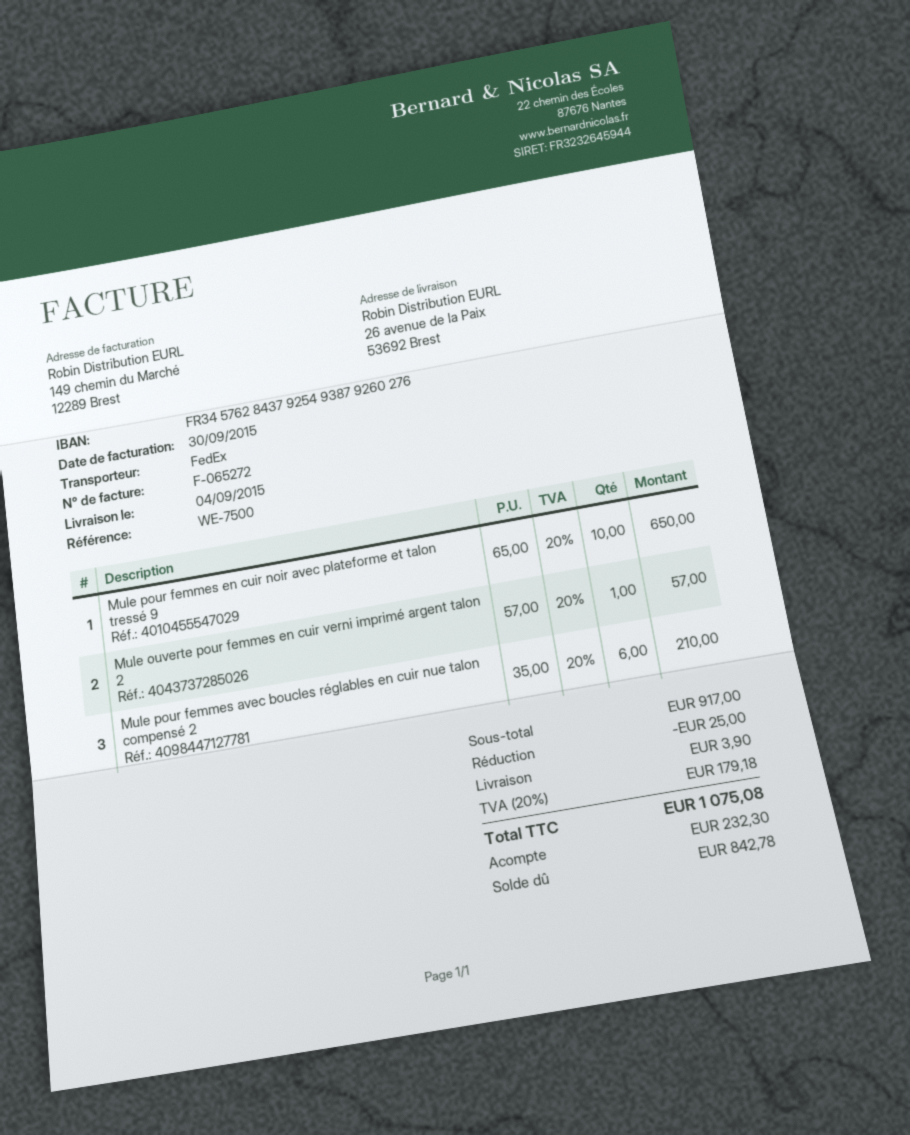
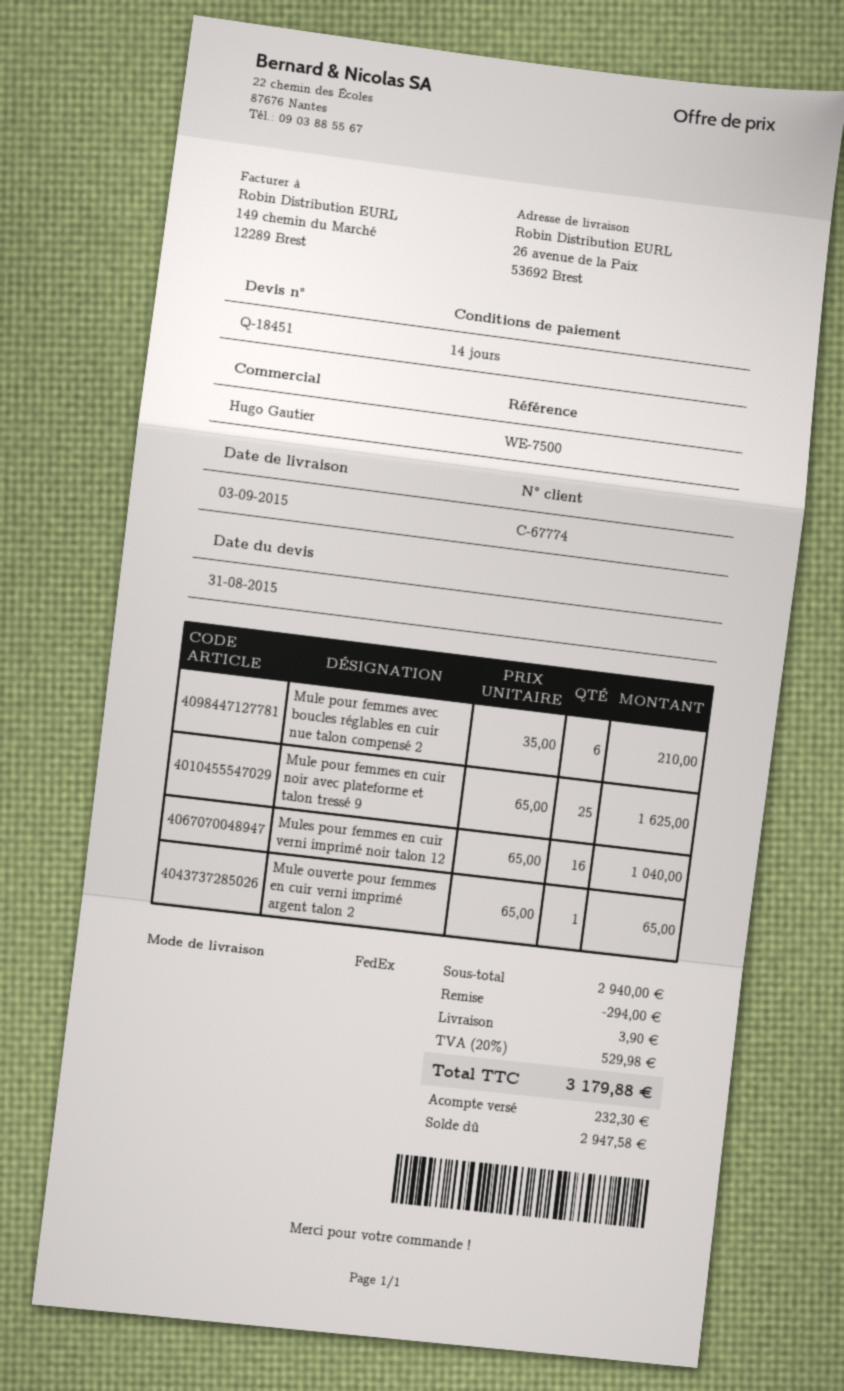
delivery date: 2015-09-04 -> 2015-09-03
Mule pour femmes en cuir noir avec plateforme et talon tressé 9: 10 x 65.00 = 650.00 -> 25 x 65.00 = 1625.00
Mule ouverte pour femmes en cuir verni imprimé argent talon 2: 1 x 57.00 = 57.00 -> 1 x 65.00 = 65.00
Mules pour femmes en cuir verni imprimé noir talon 12: none -> 16 x 65.00 = 1040.00
subtotal: 917.00 -> 2940.00
discount: 25.00 -> 294.00
tax: 20% = 179.18 -> 20% = 529.98
total: 1075.08 -> 3179.88
balance: 842.78 -> 2947.58

